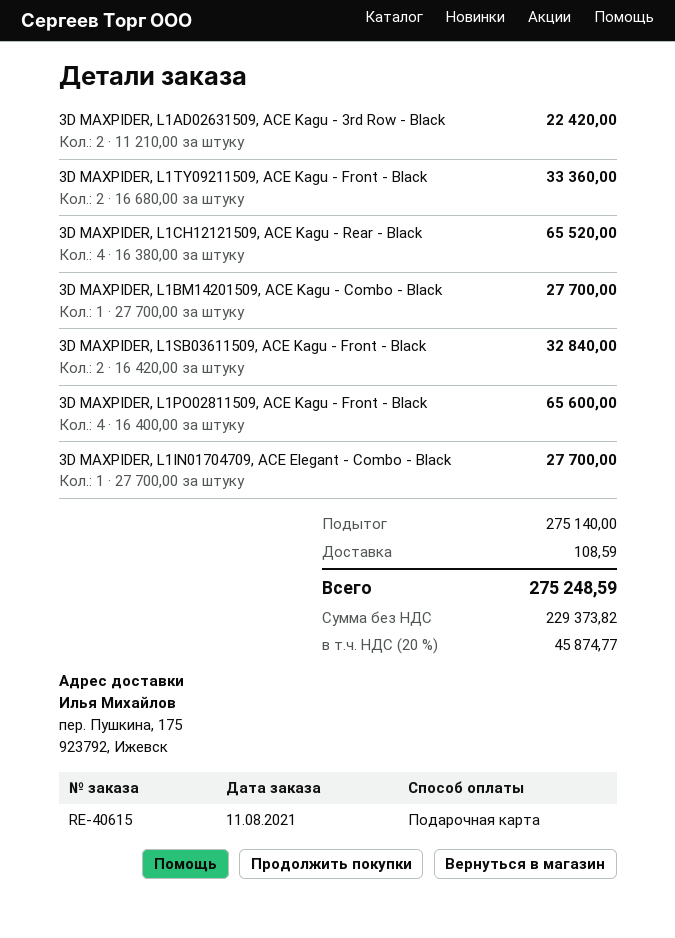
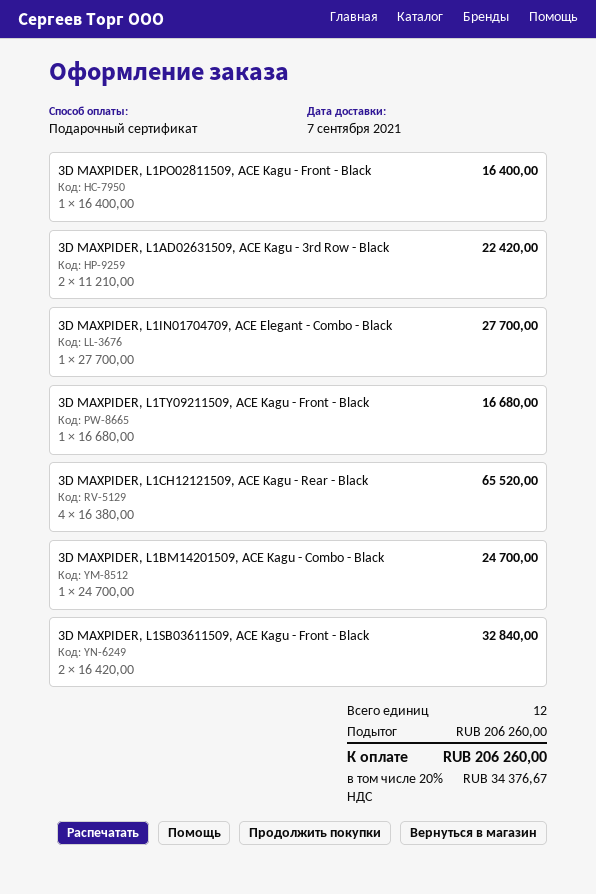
3D MAXPIDER, L1TY09211509, ACE Kagu - Front - Black: 2 x 16680.00 = 33360.00 -> 1 x 16680.00 = 16680.00
3D MAXPIDER, L1BM14201509, ACE Kagu - Combo - Black: 1 x 27700.00 = 27700.00 -> 1 x 24700.00 = 24700.00
3D MAXPIDER, L1PO02811509, ACE Kagu - Front - Black: 4 x 16400.00 = 65600.00 -> 1 x 16400.00 = 16400.00
subtotal: 275140.00 -> 206260.00
shipping: 108.59 -> none
tax: 20% = 45874.77 -> 20% = 34376.67
total: 275248.59 -> 206260.00

